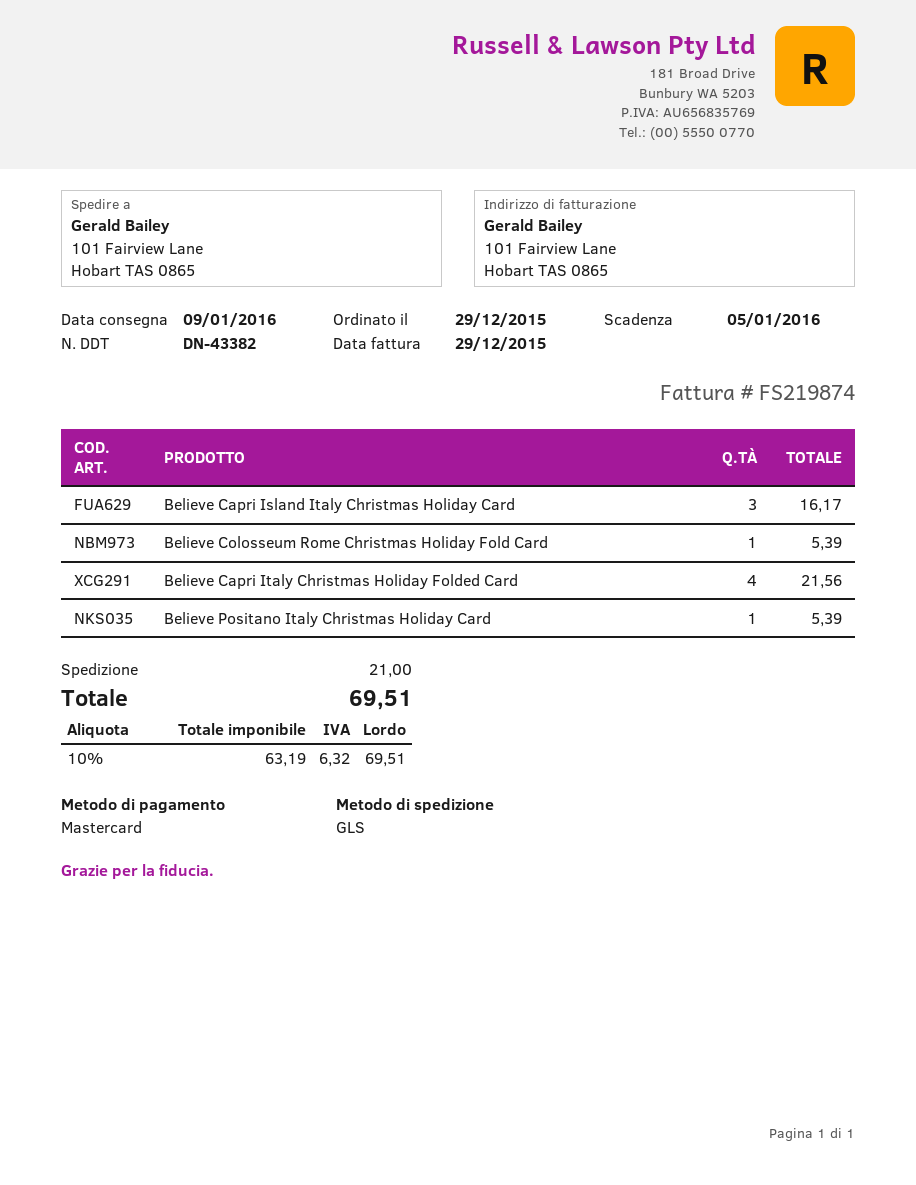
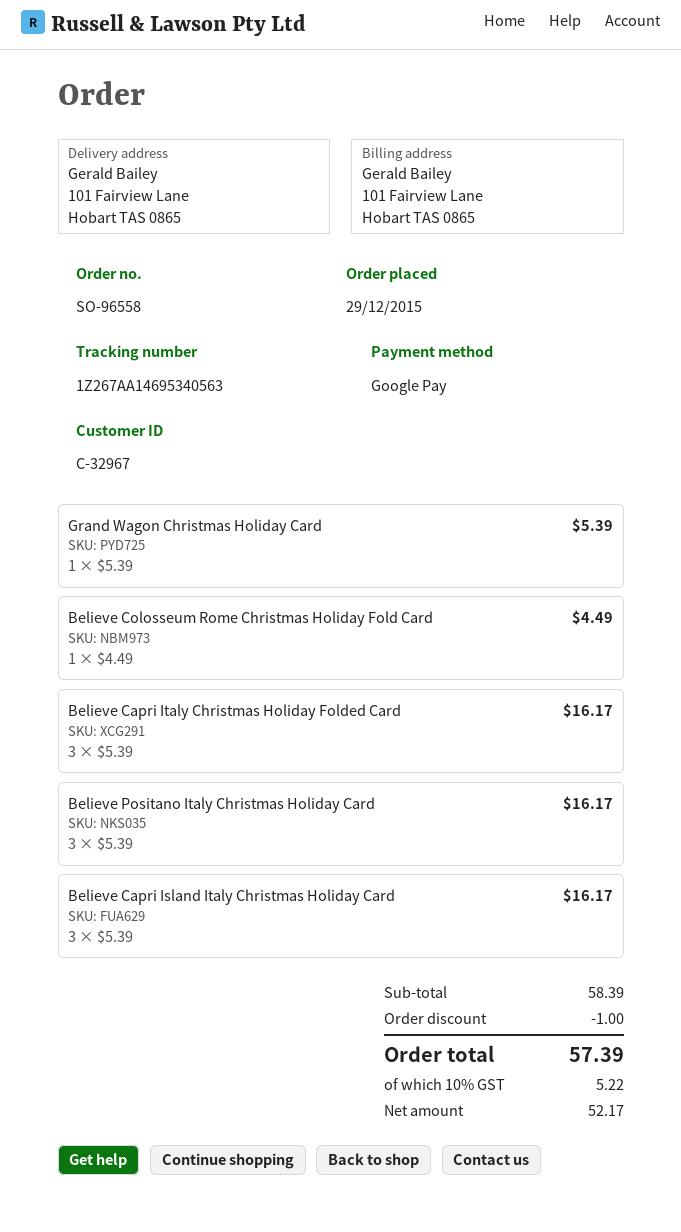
payment method: Mastercard -> Google Pay
Believe Colosseum Rome Christmas Holiday Fold Card: 1 for 5.39 -> 1 for 4.49
Believe Capri Italy Christmas Holiday Folded Card: 4 for 21.56 -> 3 for 16.17
Believe Positano Italy Christmas Holiday Card: 1 for 5.39 -> 3 for 16.17
Grand Wagon Christmas Holiday Card: none -> 1 for 5.39
discount: none -> 1.00
shipping: 21.00 -> none
net: 63.19 -> 52.17
tax: 10% = 6.32 -> 10% = 5.22
total: 69.51 -> 57.39

